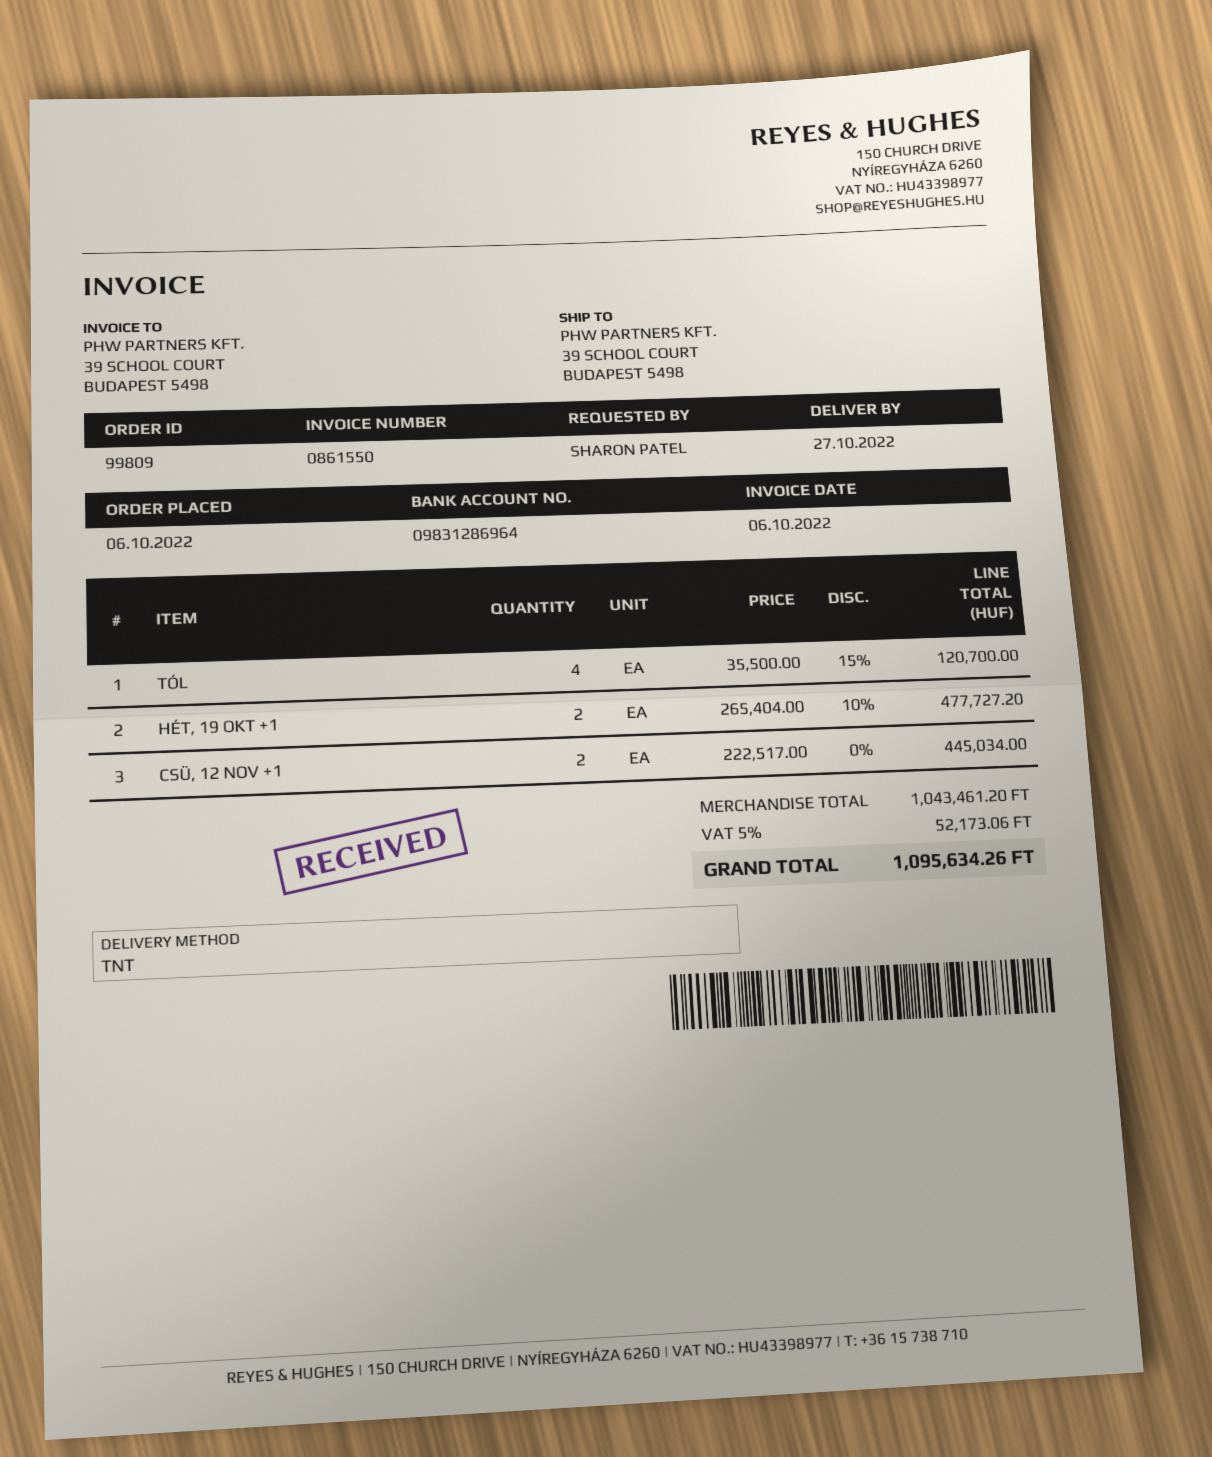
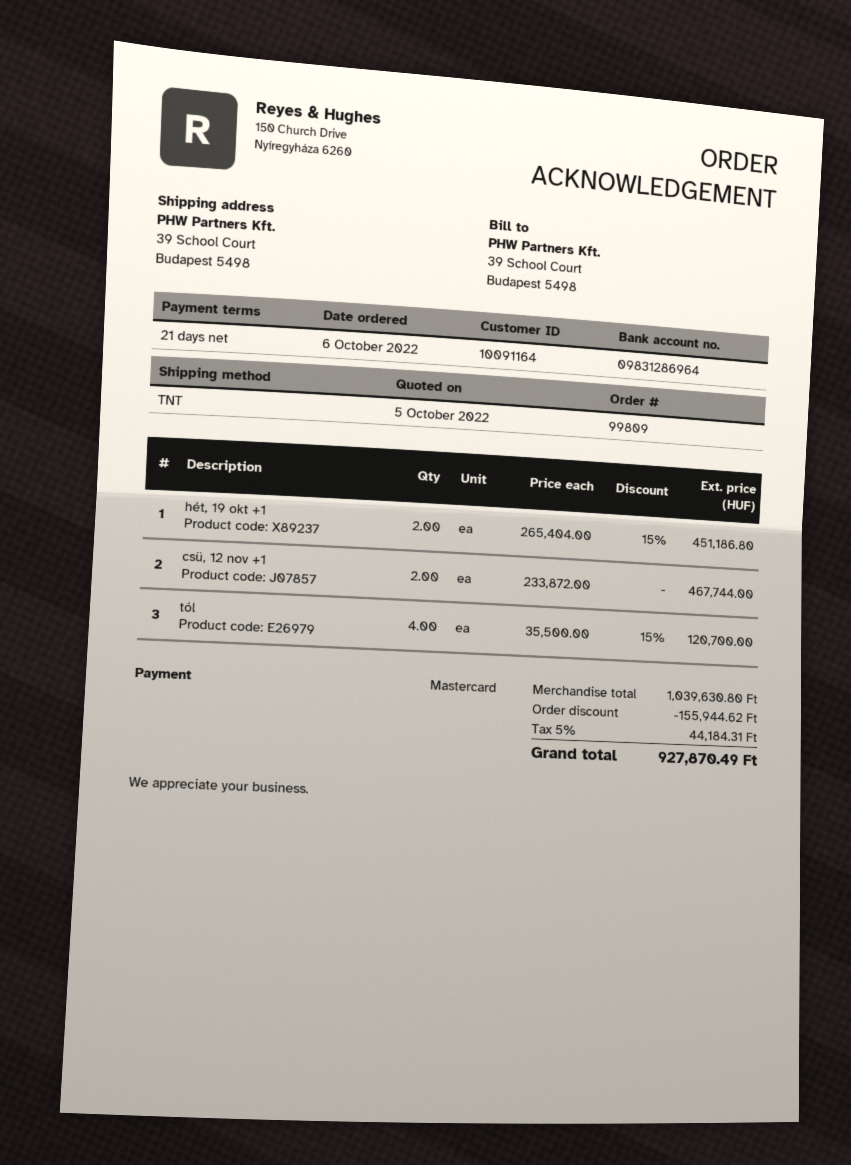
HÉT, 19 OKT +1: 2 x 265404.00 - 10% = 477727.20 -> 2 x 265404.00 - 15% = 451186.80
CSÜ, 12 NOV +1: 2 x 222517.00 = 445034.00 -> 2 x 233872.00 = 467744.00
subtotal: 1043461.20 -> 1039630.80
discount: none -> 155944.62
tax: 5% = 52173.06 -> 5% = 44184.31
total: 1095634.26 -> 927870.49

